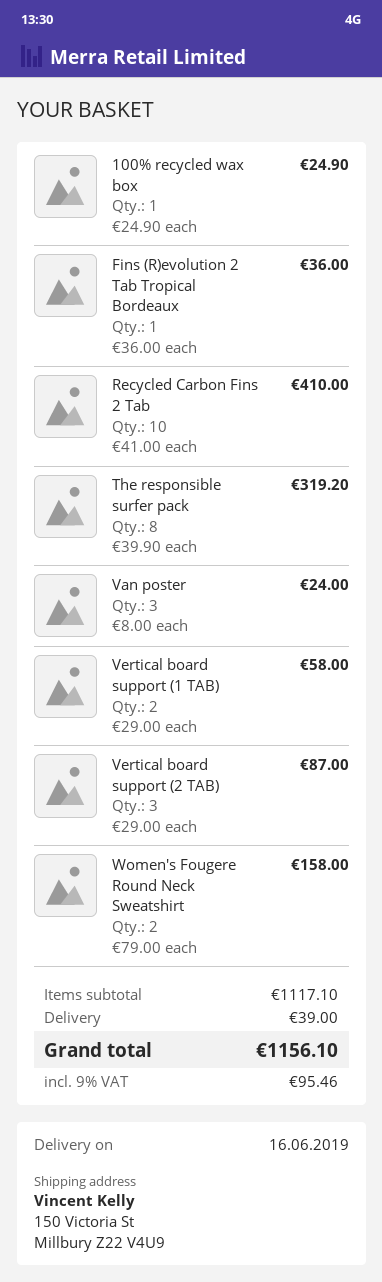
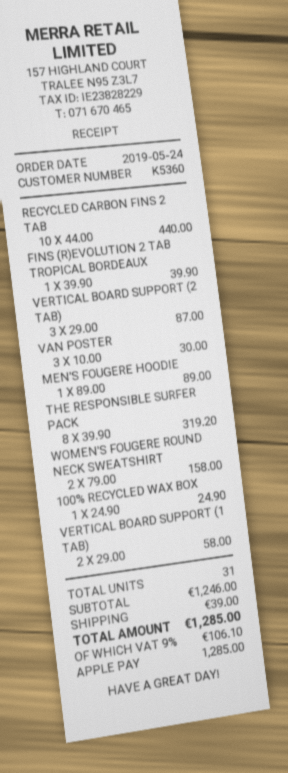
Fins (R)evolution 2 Tab Tropical Bordeaux: 1 x 36.00 = 36.00 -> 1 x 39.90 = 39.90
Recycled Carbon Fins 2 Tab: 10 x 41.00 = 410.00 -> 10 x 44.00 = 440.00
Van poster: 3 x 8.00 = 24.00 -> 3 x 10.00 = 30.00
MEN'S FOUGERE HOODIE: none -> 1 x 89.00 = 89.00
subtotal: 1117.10 -> 1246.00
tax: 9% = 95.46 -> 9% = 106.10
total: 1156.10 -> 1285.00

